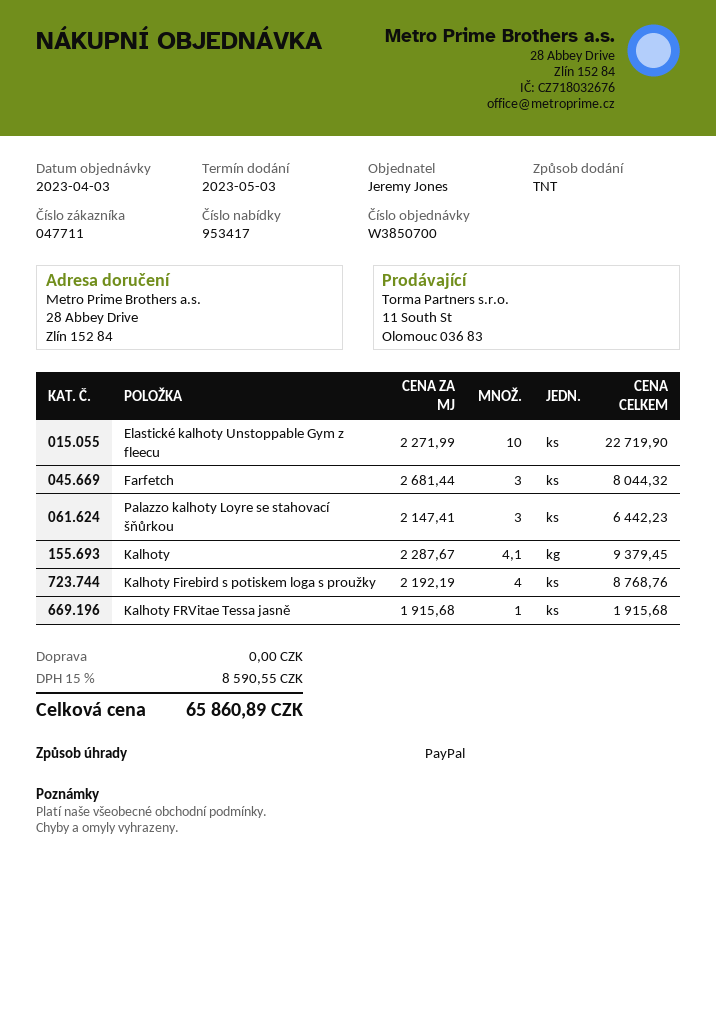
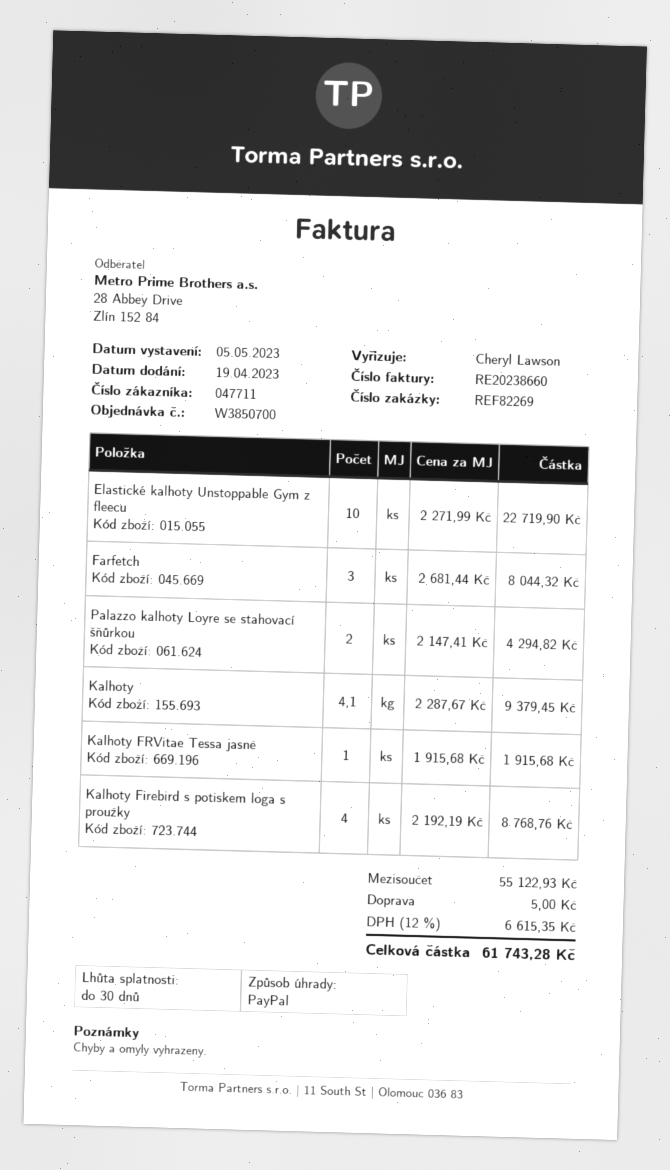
delivery date: 2023-05-03 -> 2023-04-19
Palazzo kalhoty Loyre se stahovací šňůrkou: 3 x 2147.41 = 6442.23 -> 2 x 2147.41 = 4294.82
shipping: 0.00 -> 5.00
tax: 15% = 8590.55 -> 12% = 6615.35
total: 65860.89 -> 61743.28

